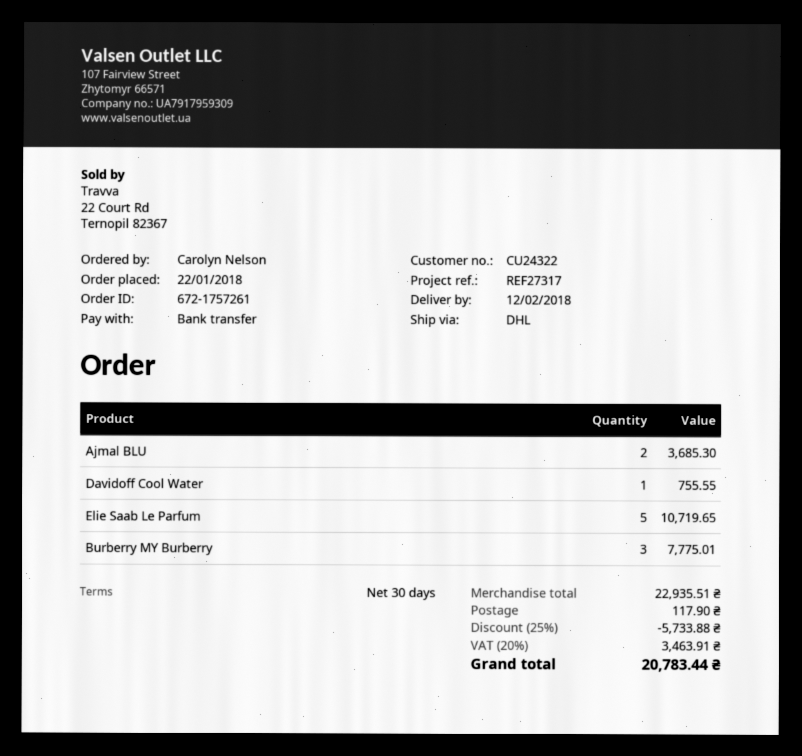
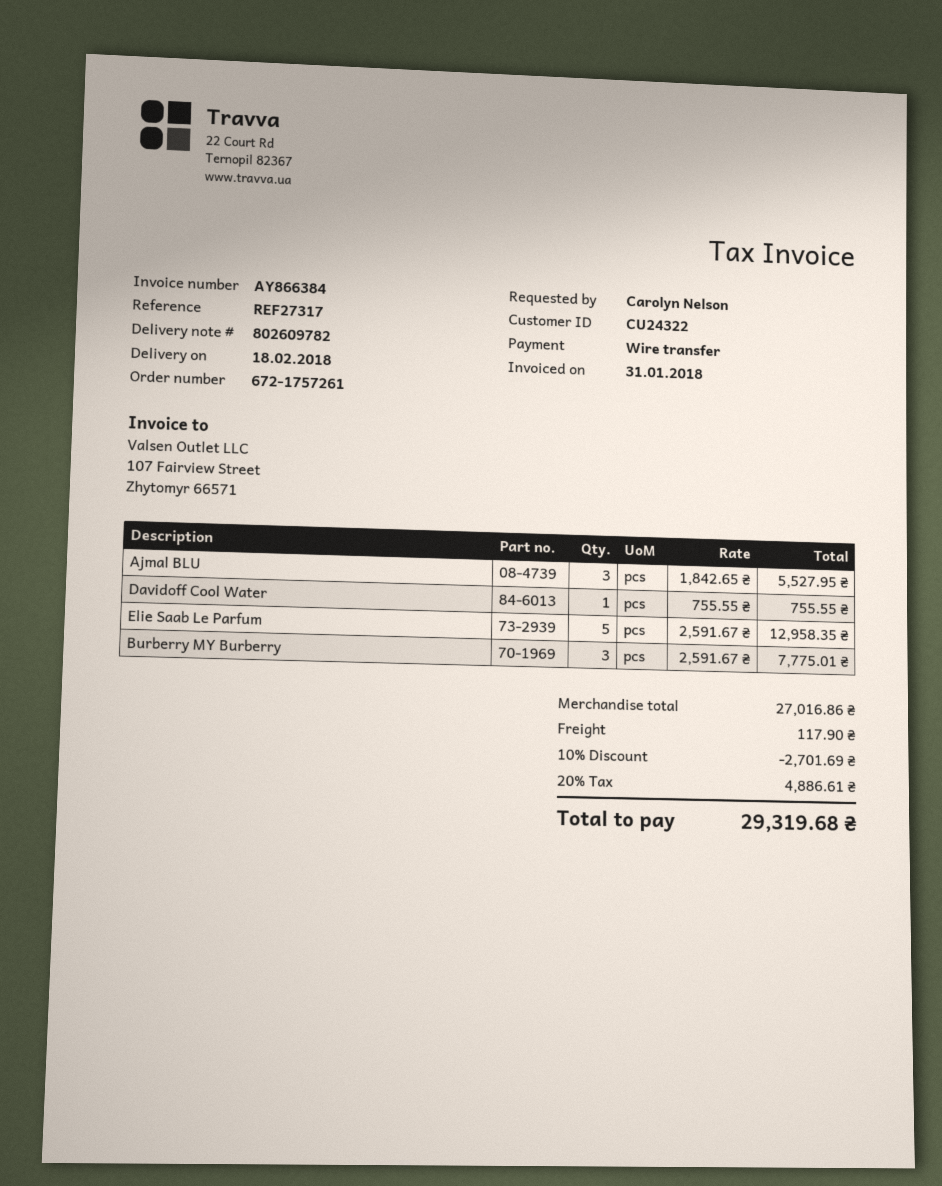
delivery date: 2018-02-12 -> 2018-02-18
Ajmal BLU: 2 for 3685.30 -> 3 for 5527.95
Elie Saab Le Parfum: 5 for 10719.65 -> 5 for 12958.35
subtotal: 22935.51 -> 27016.86
discount: 25% = 5733.88 -> 10% = 2701.69
tax: 20% = 3463.91 -> 20% = 4886.61
total: 20783.44 -> 29319.68

